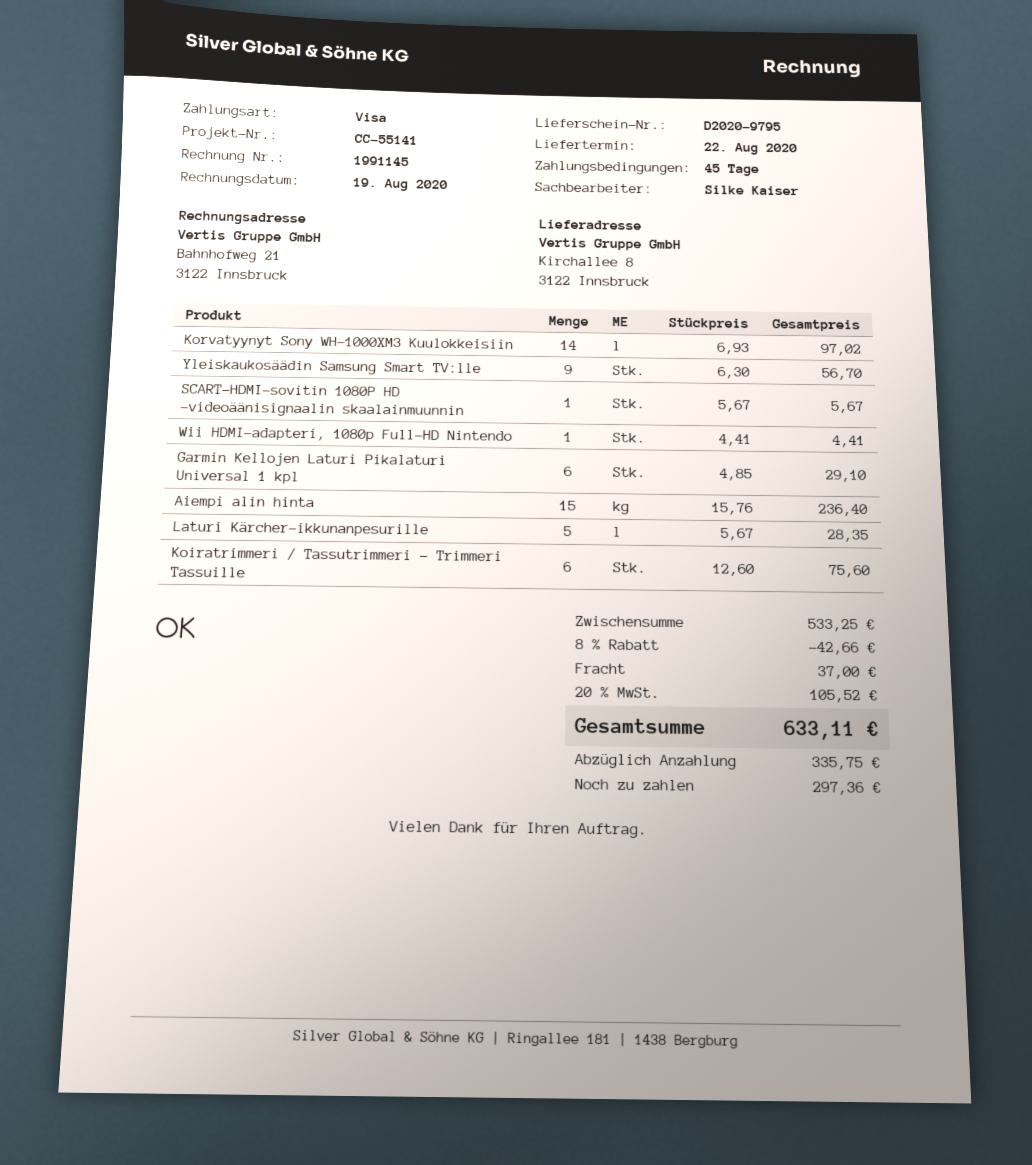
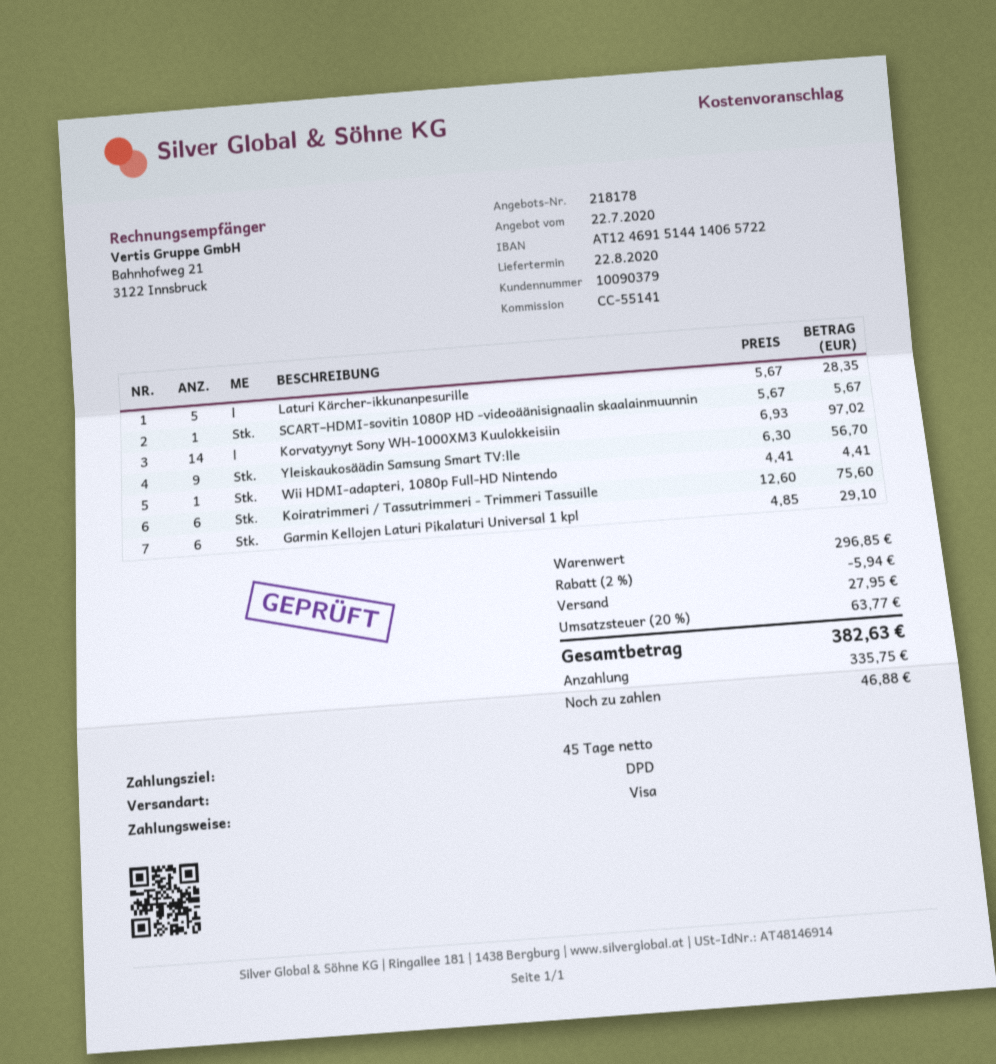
Aiempi alin hinta: 15 x 15.76 = 236.40 -> none
subtotal: 533.25 -> 296.85
discount: 8% = 42.66 -> 2% = 5.94
shipping: 37.00 -> 27.95
tax: 20% = 105.52 -> 20% = 63.77
total: 633.11 -> 382.63
balance: 297.36 -> 46.88

